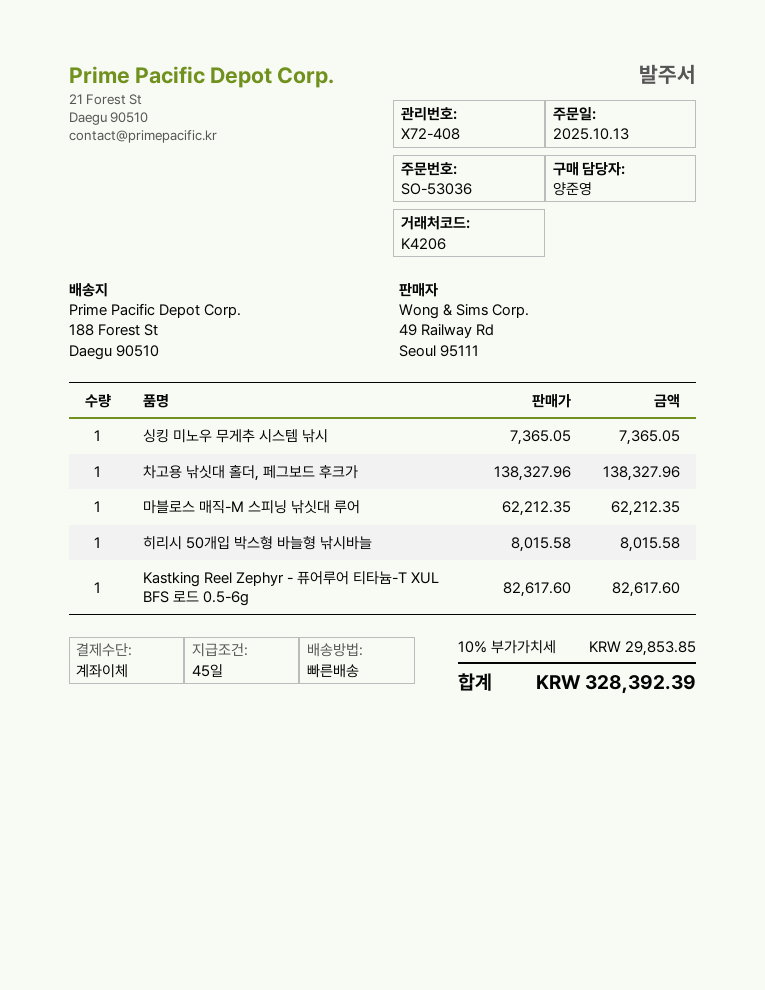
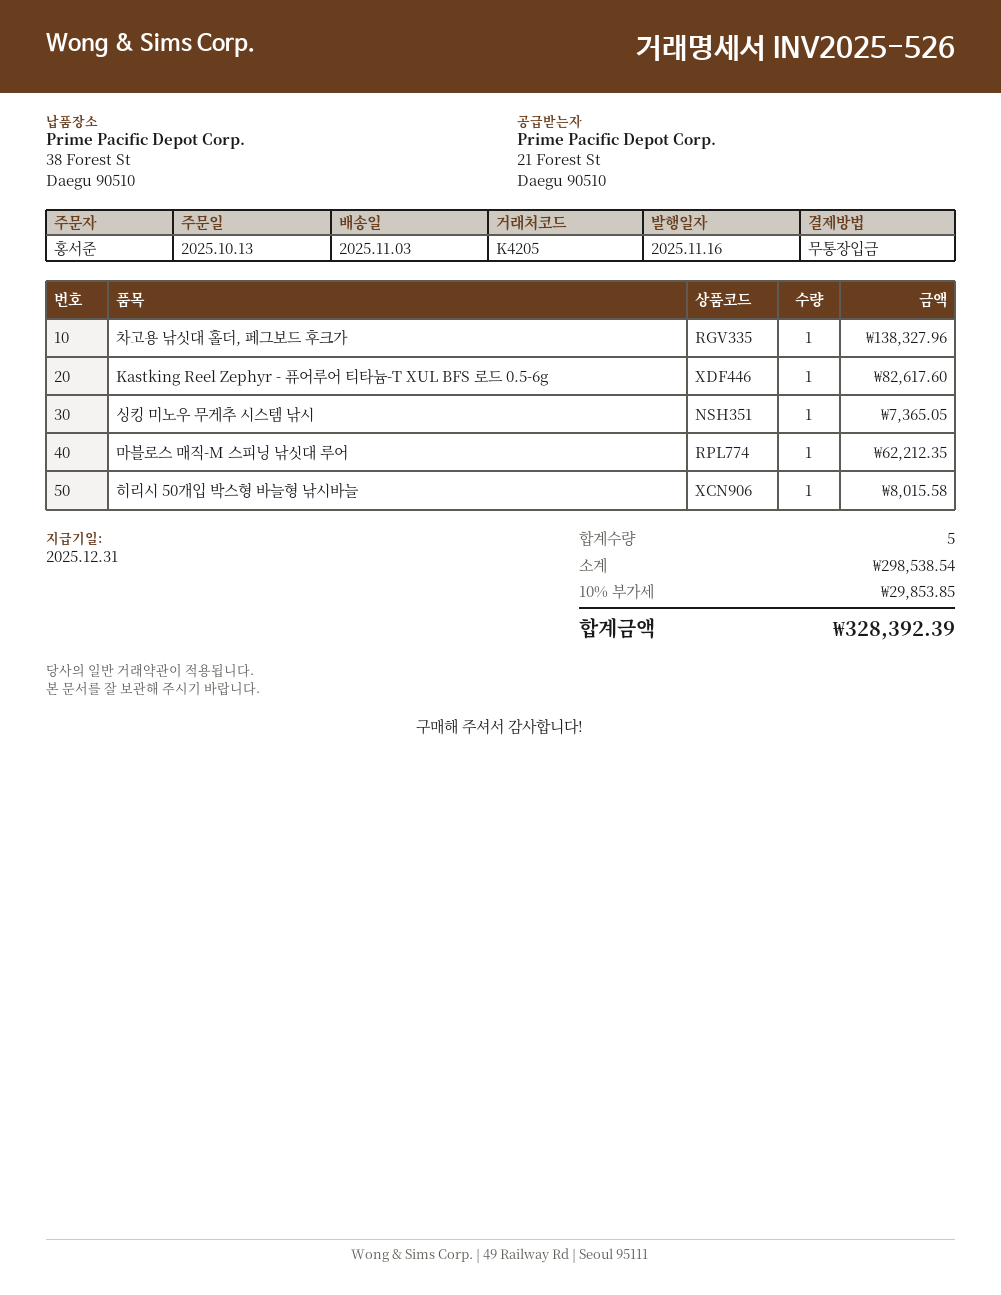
customer number: K4206 -> K4205
ordered by: 양준영 -> 홍서준
ship to: 188 Forest St, Daegu 90510 -> 38 Forest St, Daegu 90510

